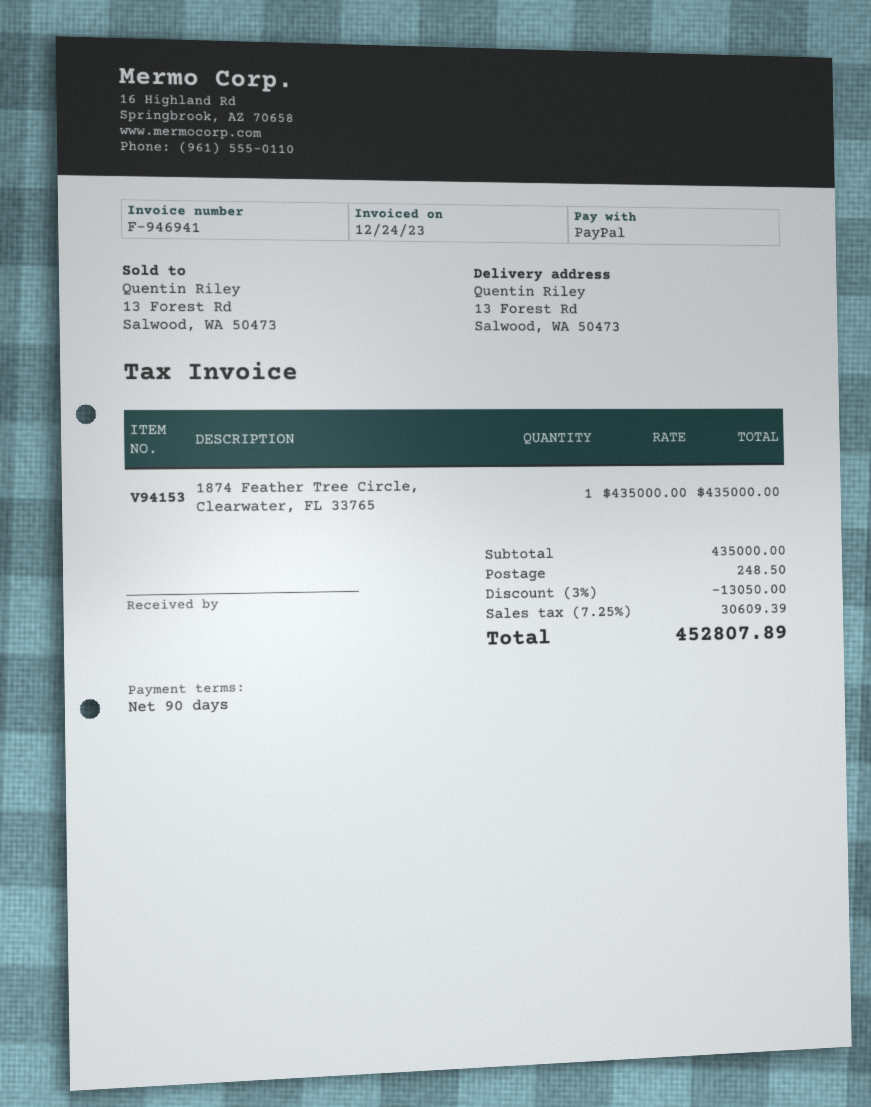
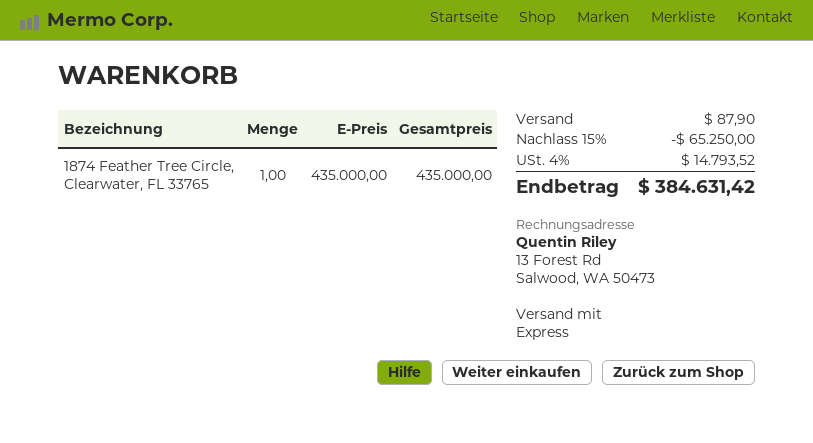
discount: 3% = 13050.00 -> 15% = 65250.00
shipping: 248.50 -> 87.90
tax: 7.25% = 30609.39 -> 4% = 14793.52
total: 452807.89 -> 384631.42

